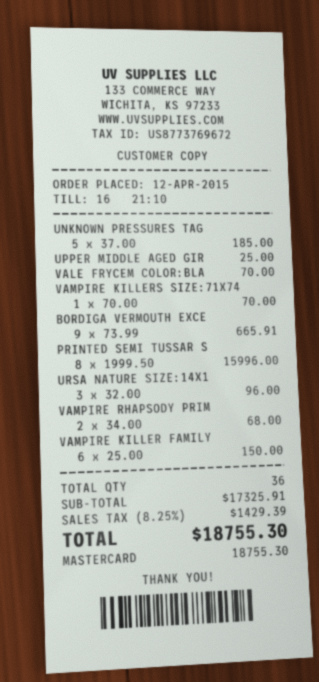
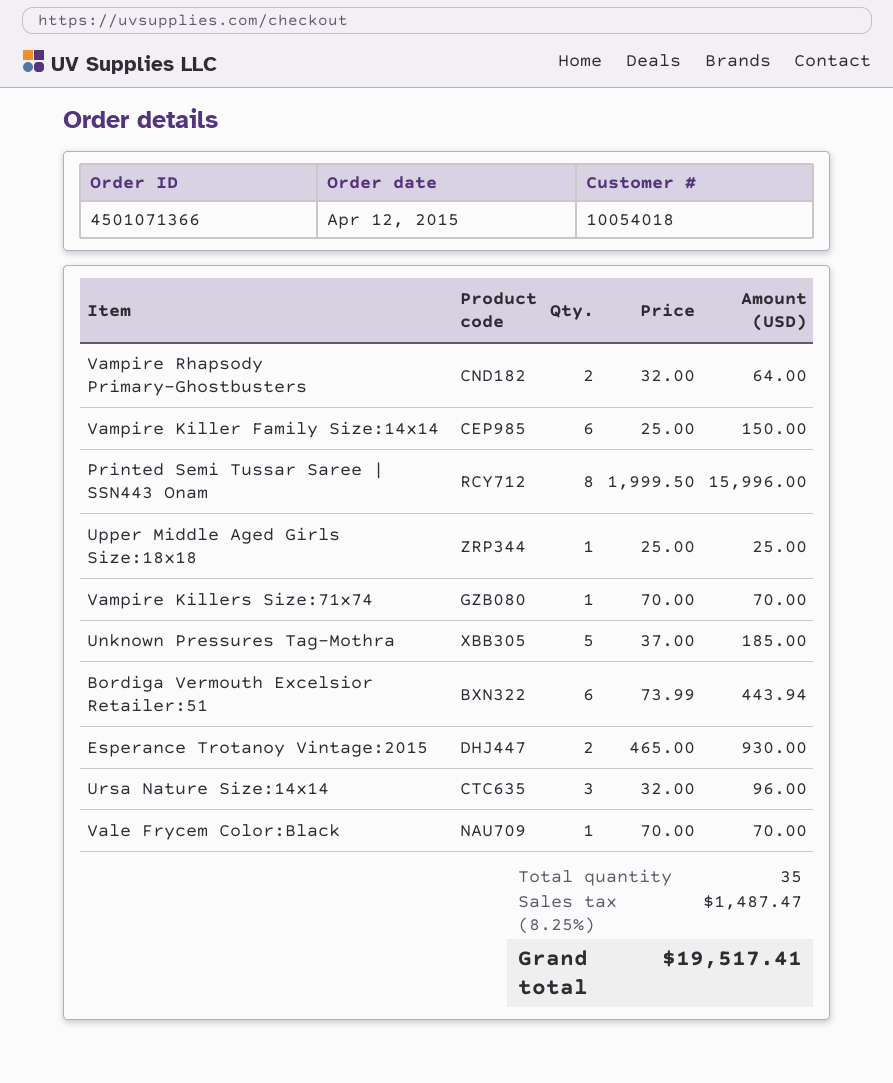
BORDIGA VERMOUTH EXCE: 9 x 73.99 = 665.91 -> 6 x 73.99 = 443.94
VAMPIRE RHAPSODY PRIM: 2 x 34.00 = 68.00 -> 2 x 32.00 = 64.00
Esperance Trotanoy Vintage:2015: none -> 2 x 465.00 = 930.00
total quantity: 36 -> 35
tax: 8.25% = 1429.39 -> 8.25% = 1487.47
total: 18755.30 -> 19517.41

